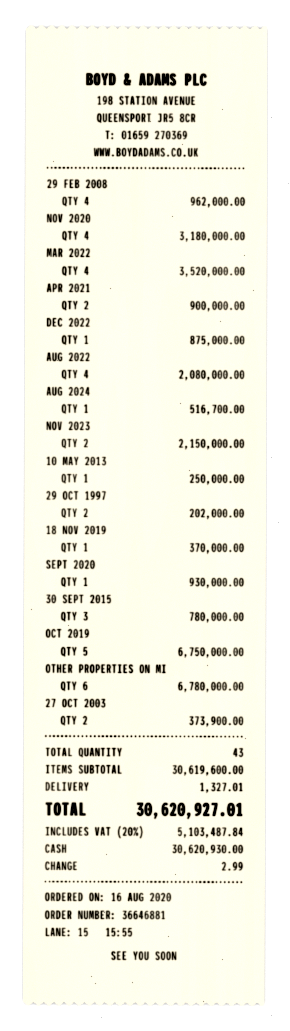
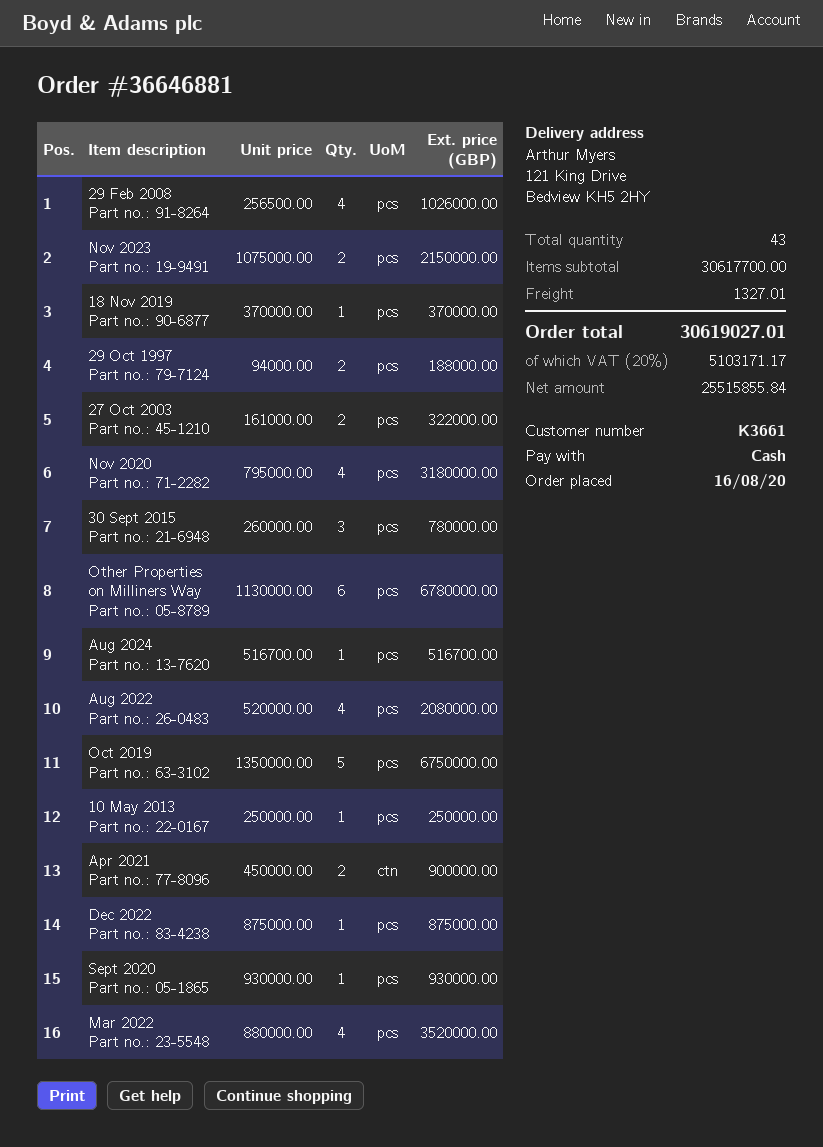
29 FEB 2008: 4 for 962000.00 -> 4 for 1026000.00
29 OCT 1997: 2 for 202000.00 -> 2 for 188000.00
27 OCT 2003: 2 for 373900.00 -> 2 for 322000.00
subtotal: 30619600.00 -> 30617700.00
tax: 20% = 5103487.84 -> 20% = 5103171.17
total: 30620927.01 -> 30619027.01

